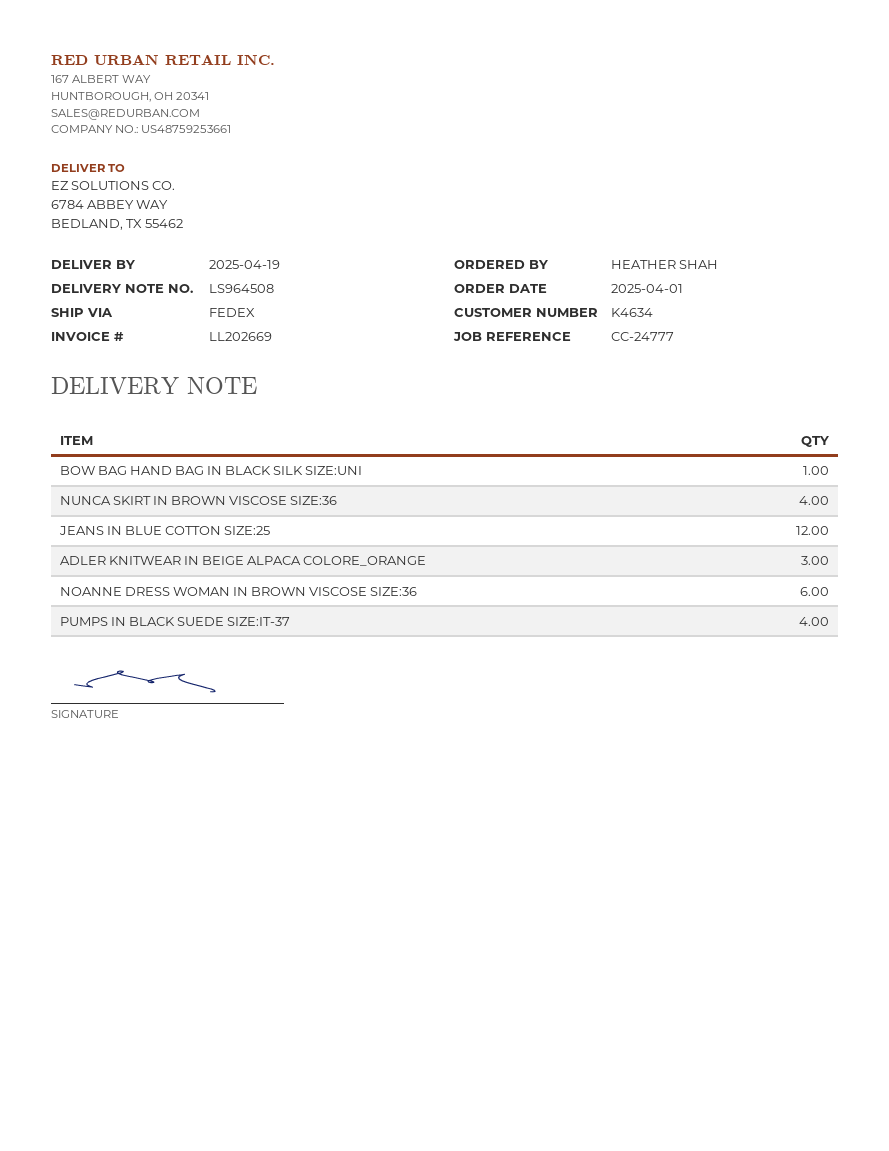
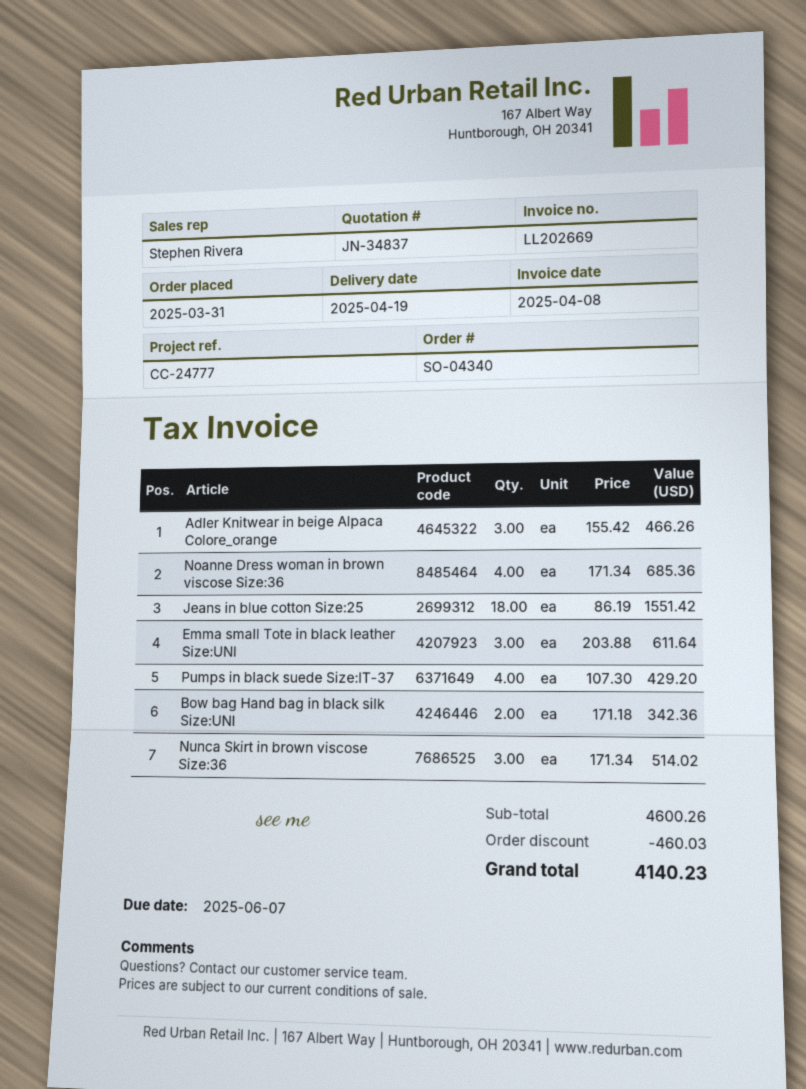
order date: 2025-04-01 -> 2025-03-31
BOW BAG HAND BAG IN BLACK SILK SIZE:UNI: 1 -> 2
NUNCA SKIRT IN BROWN VISCOSE SIZE:36: 4 -> 3
JEANS IN BLUE COTTON SIZE:25: 12 -> 18
NOANNE DRESS WOMAN IN BROWN VISCOSE SIZE:36: 6 -> 4
Emma small Tote in black leather Size:UNI: none -> 3

